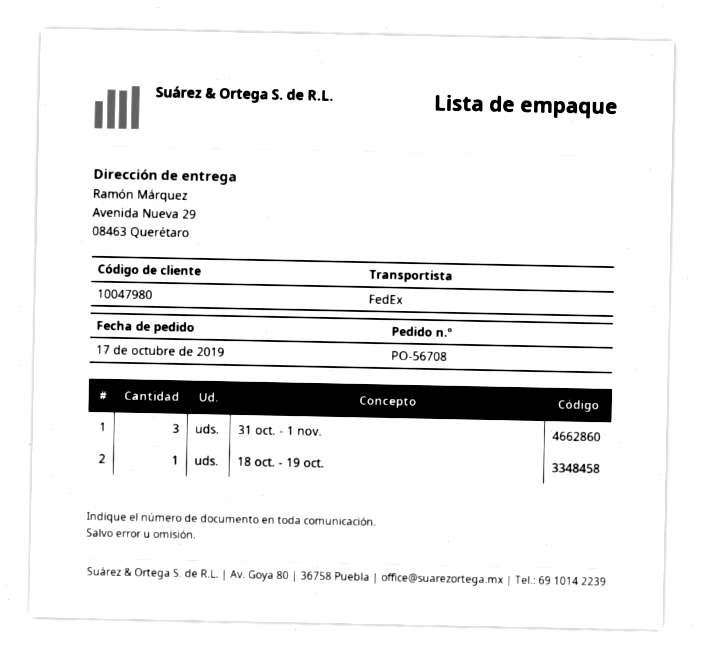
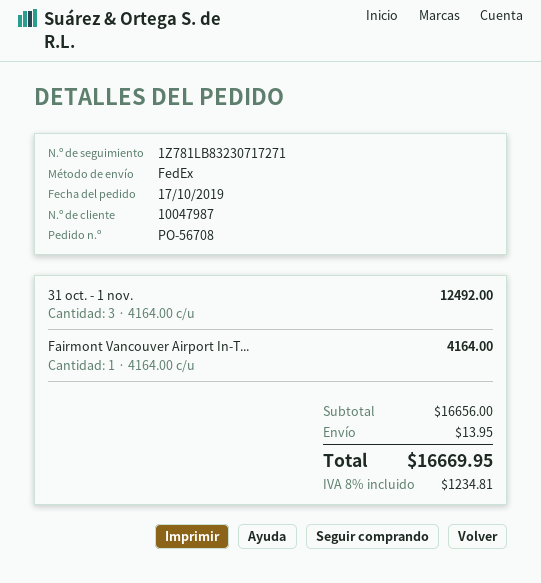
customer number: 10047980 -> 10047987
18 oct. - 19 oct.: 1 -> none
Fairmont Vancouver Airport In-T...: none -> 1

